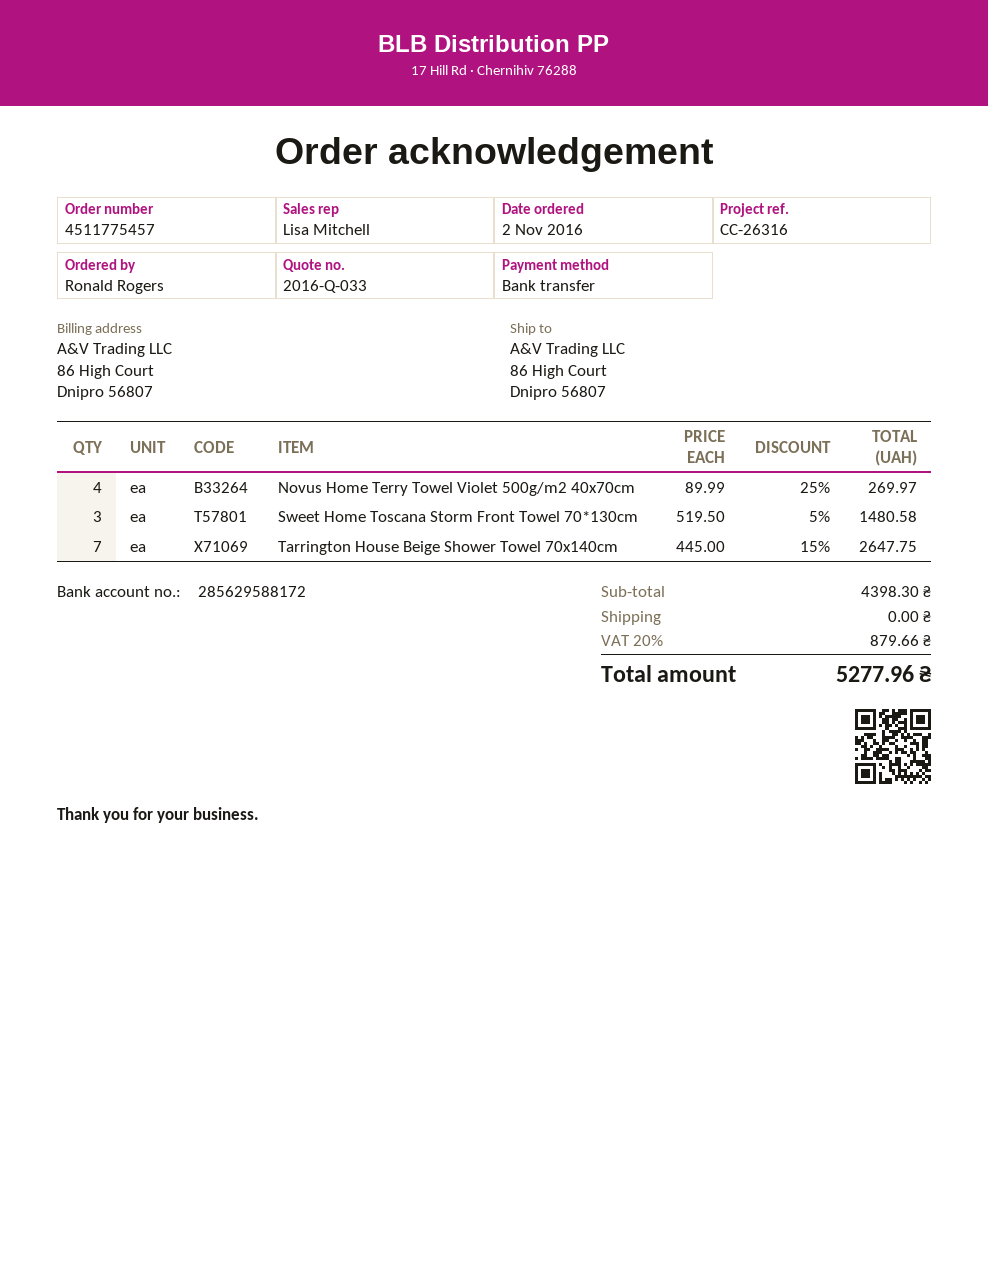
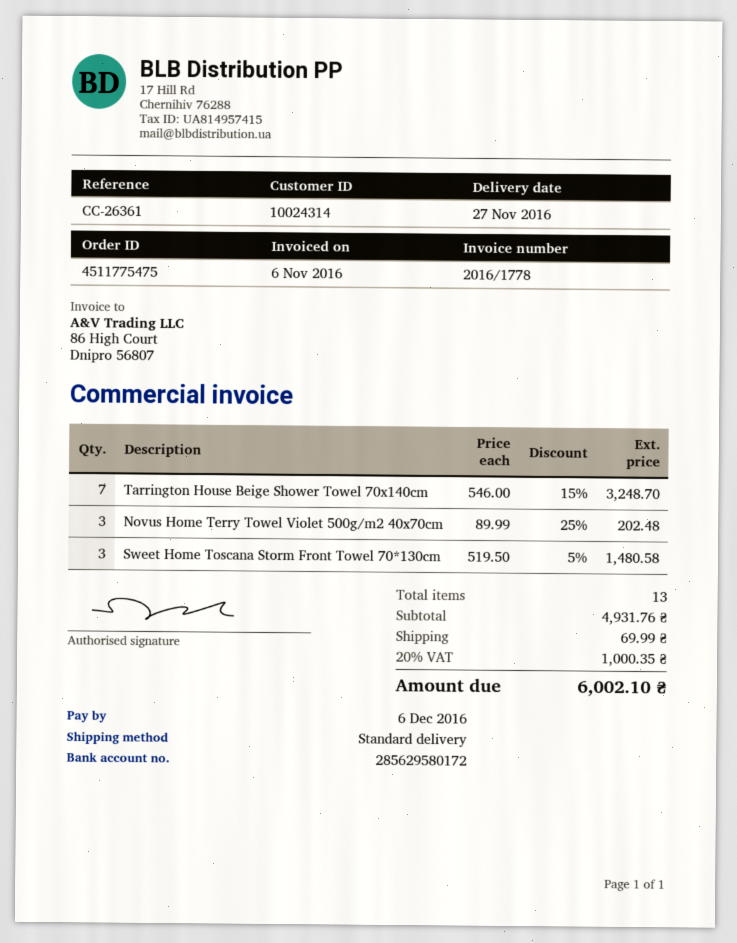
order number: 4511775457 -> 4511775475
reference: CC-26316 -> CC-26361
bank account: 285629588172 -> 285629580172
Novus Home Terry Towel Violet 500g/m2 40х70cm: 4 x 89.99 - 25% = 269.97 -> 3 x 89.99 - 25% = 202.48
Tarrington House Beige Shower Towel 70x140cm: 7 x 445.00 - 15% = 2647.75 -> 7 x 546.00 - 15% = 3248.70
subtotal: 4398.30 -> 4931.76
shipping: 0.00 -> 69.99
tax: 20% = 879.66 -> 20% = 1000.35
total: 5277.96 -> 6002.10

